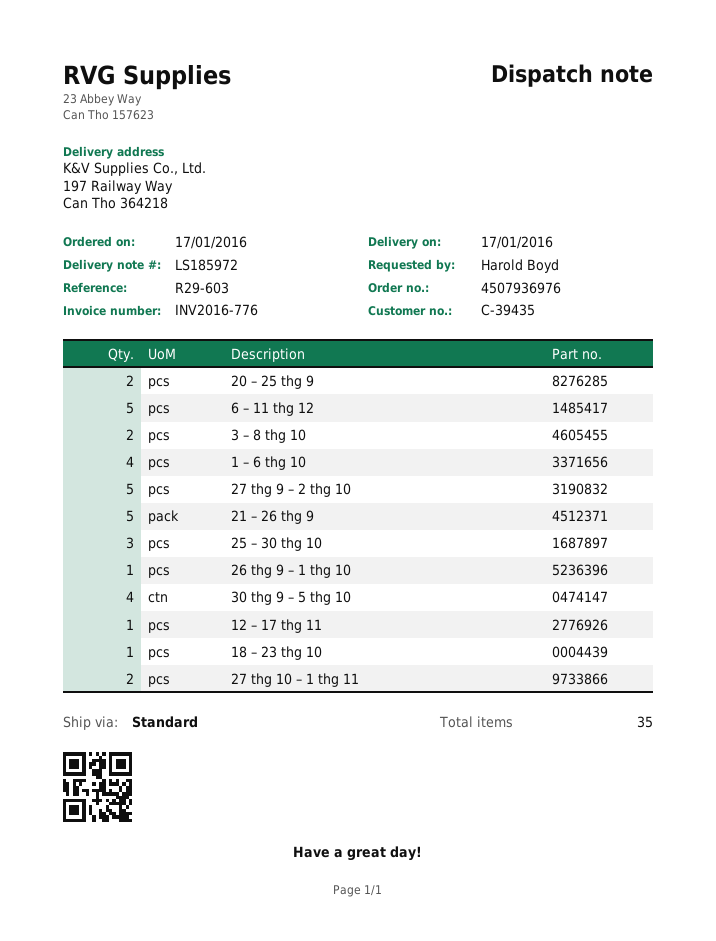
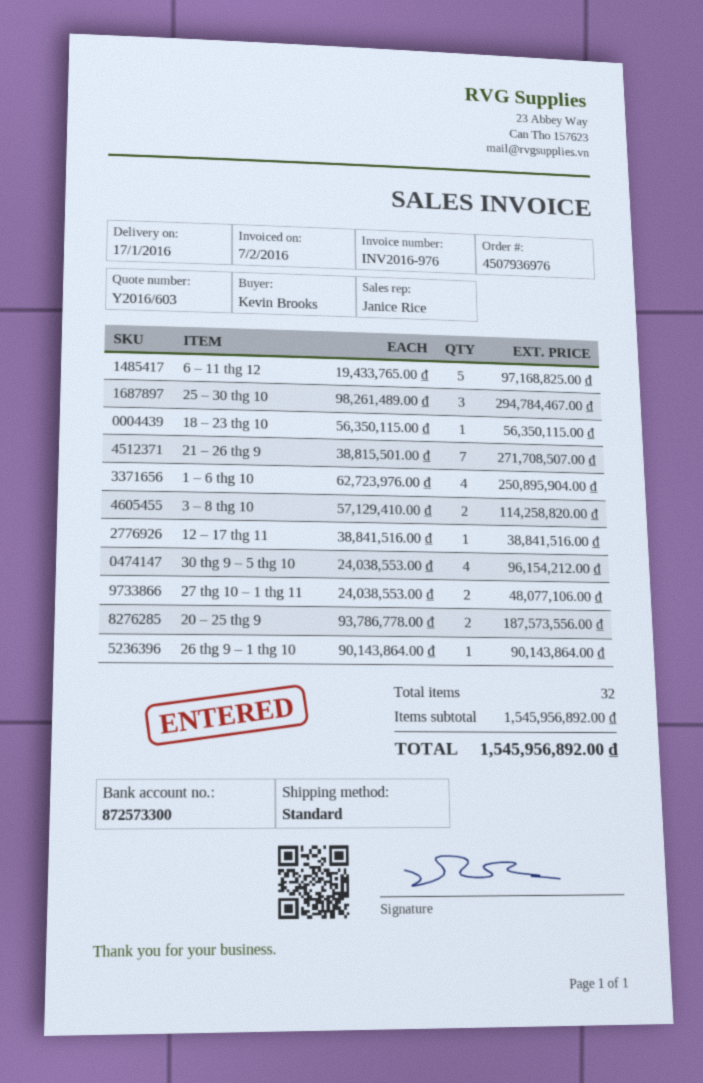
invoice number: INV2016-776 -> INV2016-976
ordered by: Harold Boyd -> Kevin Brooks
27 thg 9 – 2 thg 10: 5 -> none
21 – 26 thg 9: 5 -> 7
total quantity: 35 -> 32

